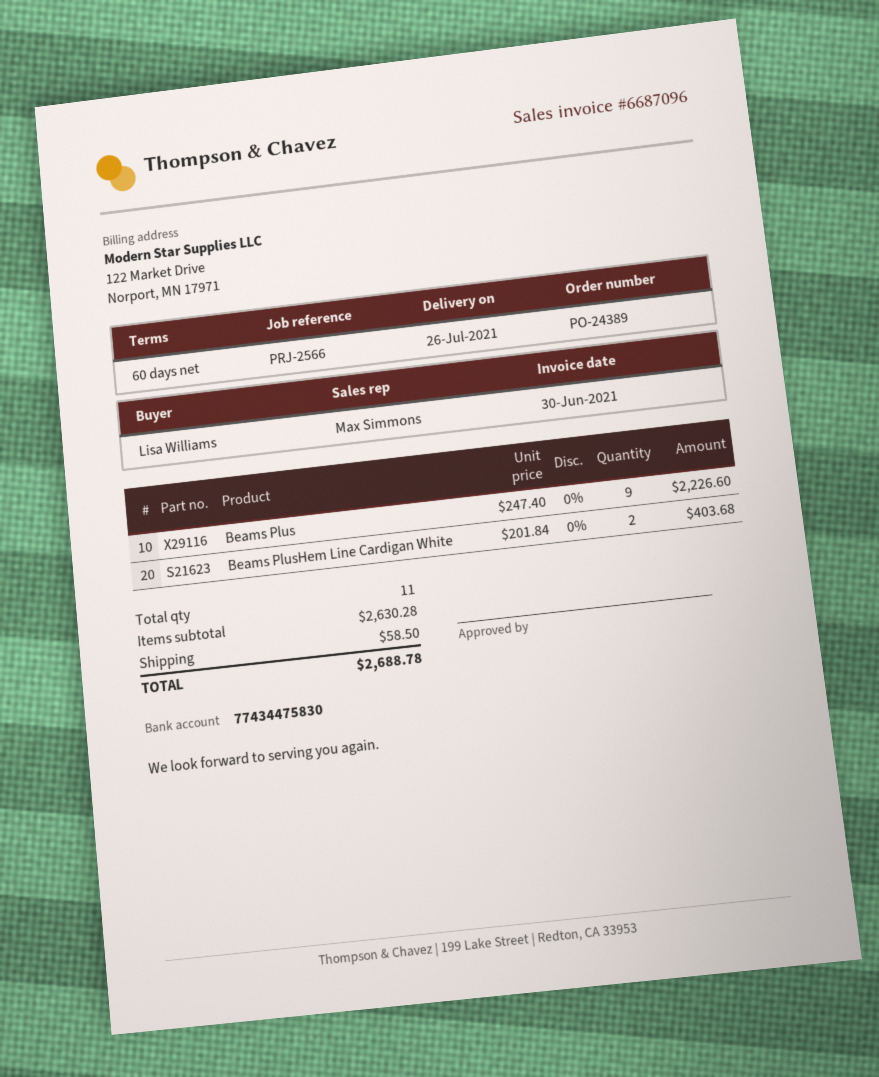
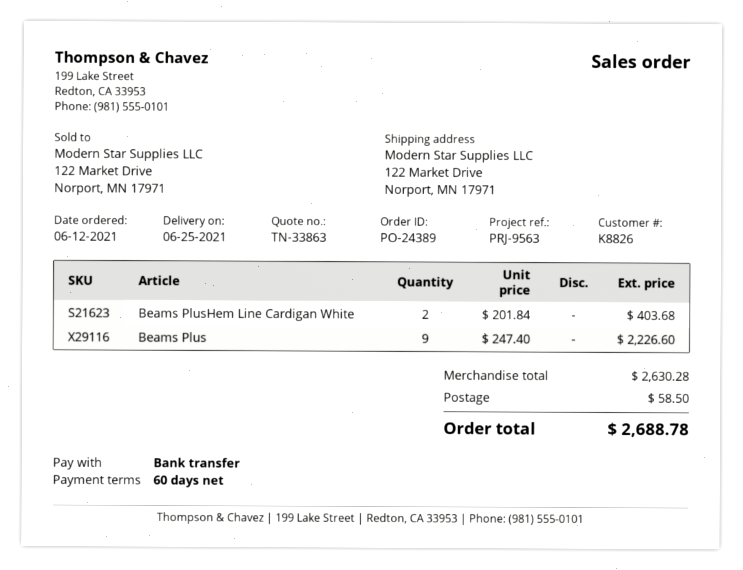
delivery date: 2021-07-26 -> 2021-06-25
reference: PRJ-2566 -> PRJ-9563

